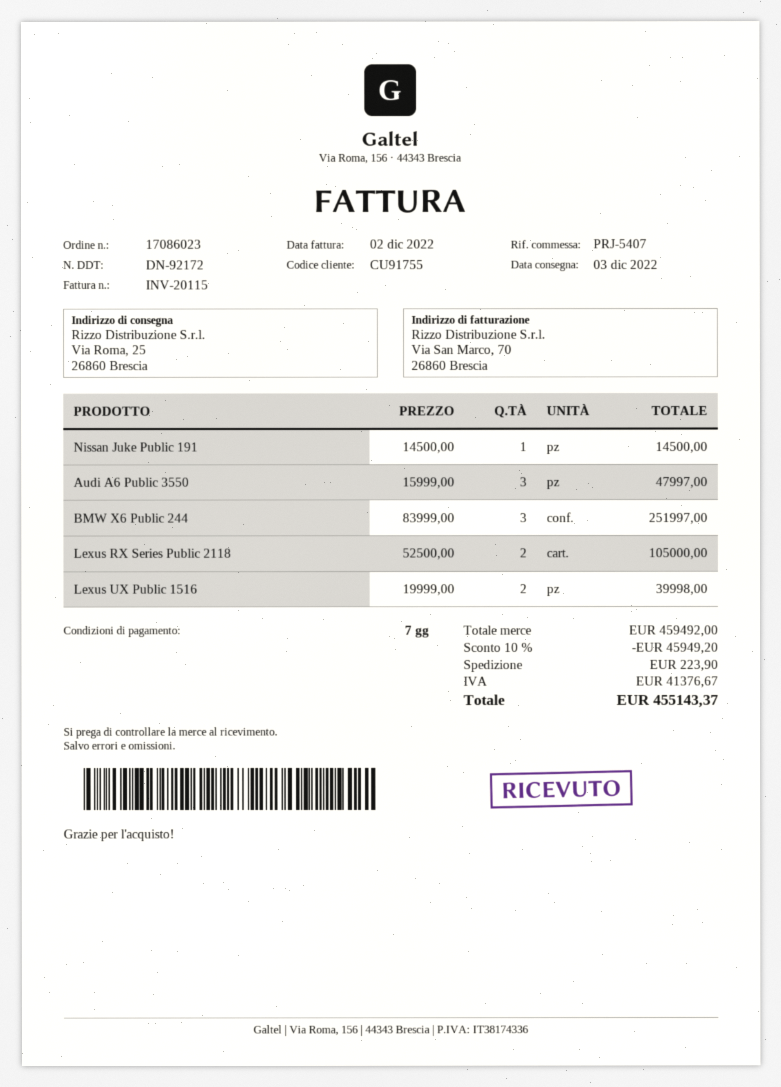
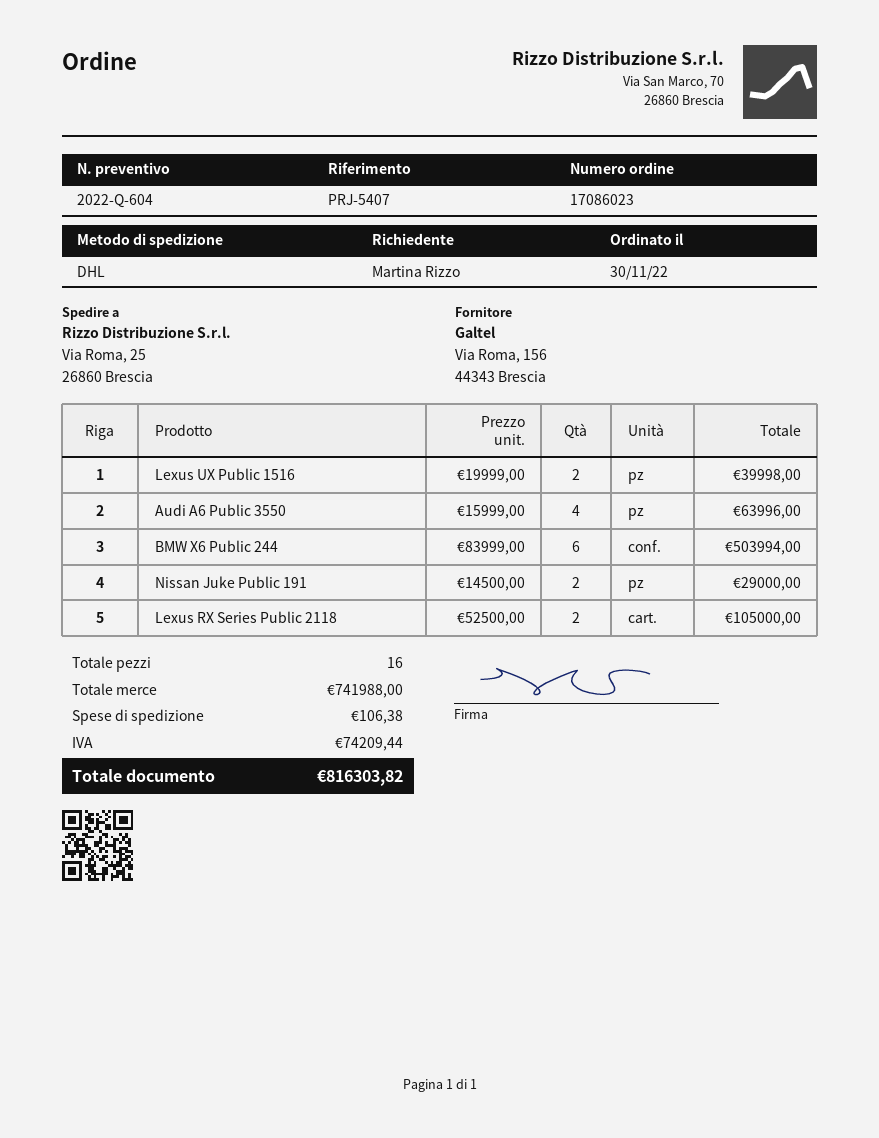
Nissan Juke Public 191: 1 x 14500.00 = 14500.00 -> 2 x 14500.00 = 29000.00
Audi A6 Public 3550: 3 x 15999.00 = 47997.00 -> 4 x 15999.00 = 63996.00
BMW X6 Public 244: 3 x 83999.00 = 251997.00 -> 6 x 83999.00 = 503994.00
subtotal: 459492.00 -> 741988.00
discount: 10% = 45949.20 -> none
shipping: 223.90 -> 106.38
tax: 41376.67 -> 74209.44
total: 455143.37 -> 816303.82

